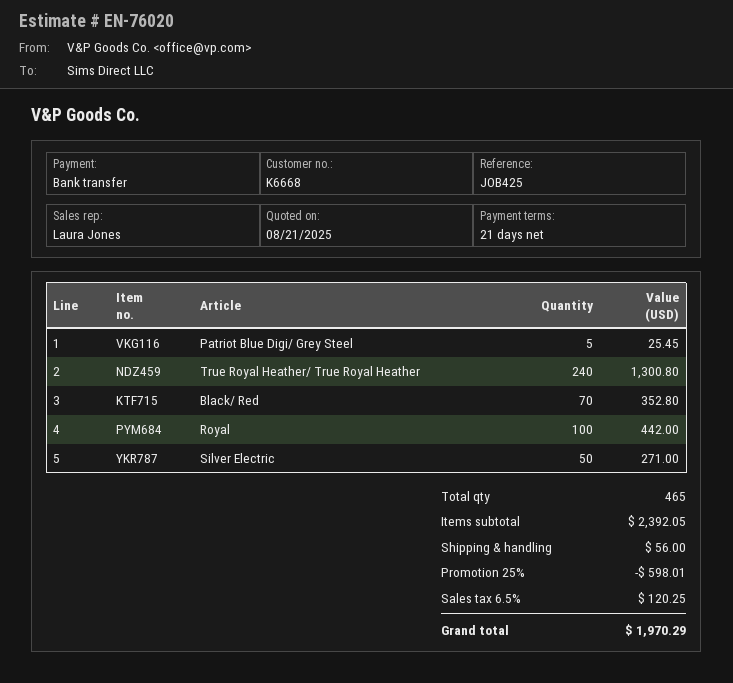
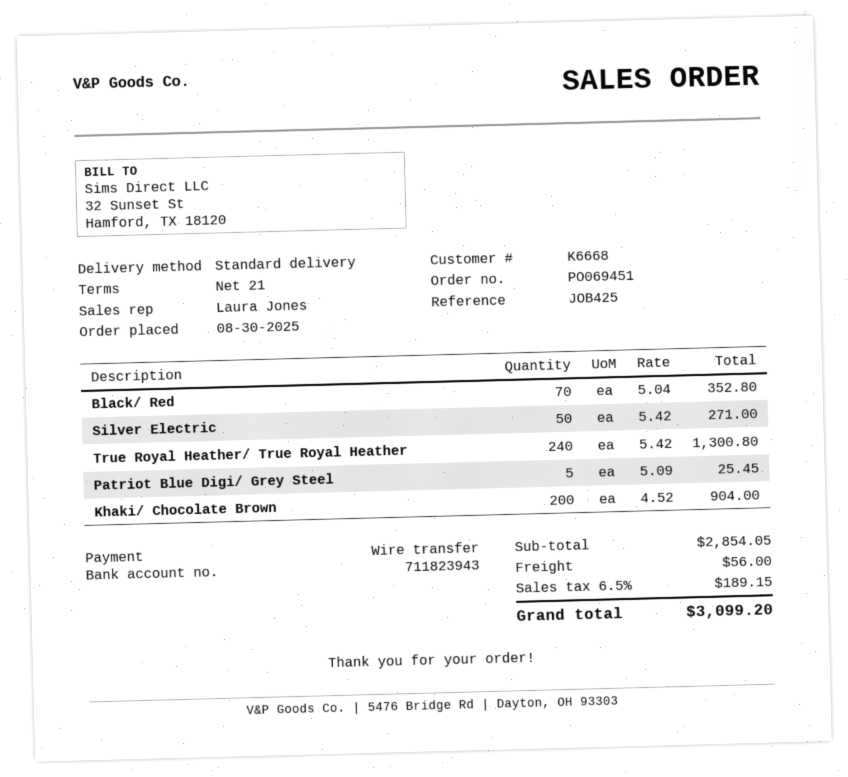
Royal: 100 for 442.00 -> none
Khaki/ Chocolate Brown: none -> 200 for 904.00
subtotal: 2392.05 -> 2854.05
discount: 25% = 598.01 -> none
tax: 6.5% = 120.25 -> 6.5% = 189.15
total: 1970.29 -> 3099.20

